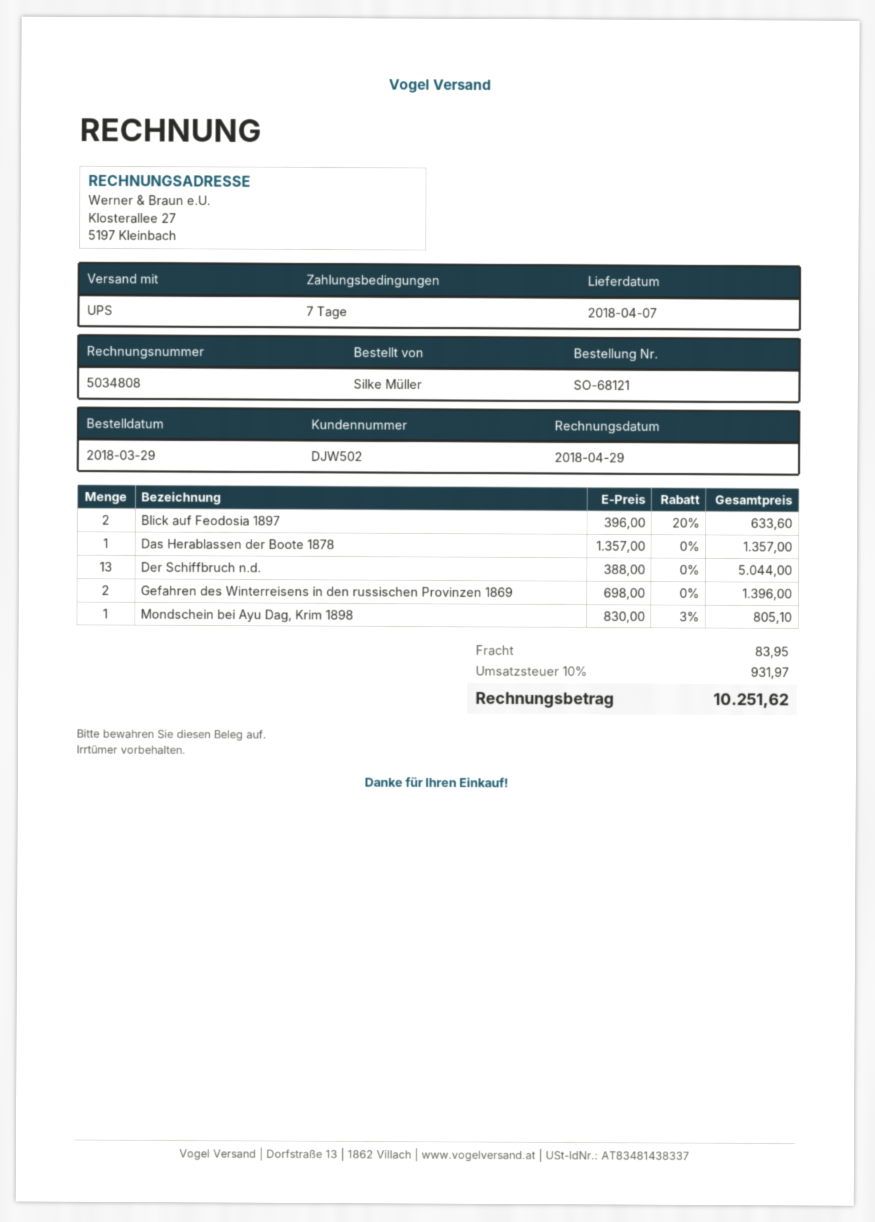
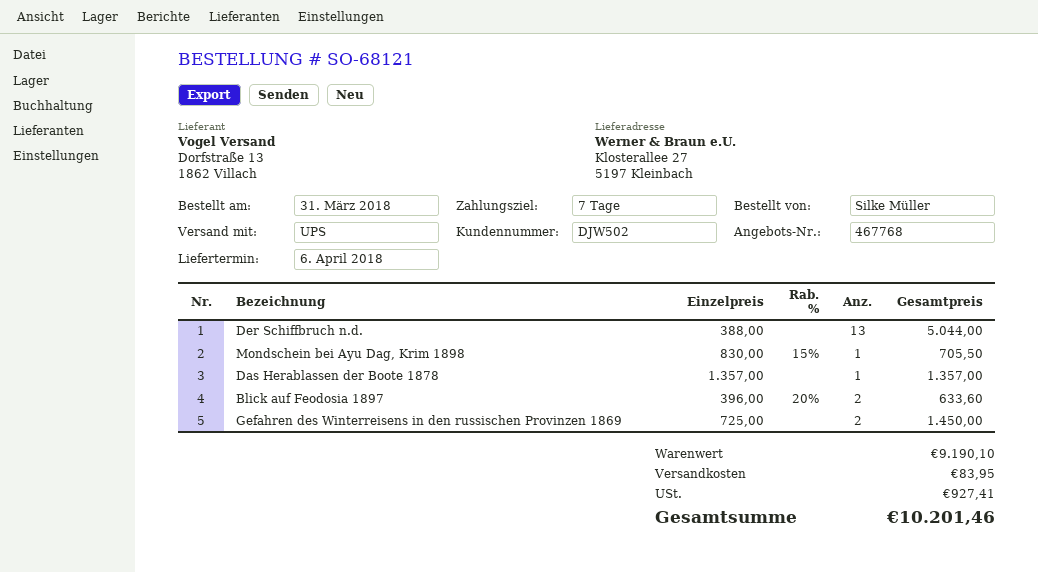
order date: 2018-03-29 -> 2018-03-31
delivery date: 2018-04-07 -> 2018-04-06
Gefahren des Winterreisens in den russischen Provinzen 1869: 2 x 698.00 = 1396.00 -> 2 x 725.00 = 1450.00
Mondschein bei Ayu Dag, Krim 1898: 1 x 830.00 - 3% = 805.10 -> 1 x 830.00 - 15% = 705.50
tax: 931.97 -> 927.41
total: 10251.62 -> 10201.46

